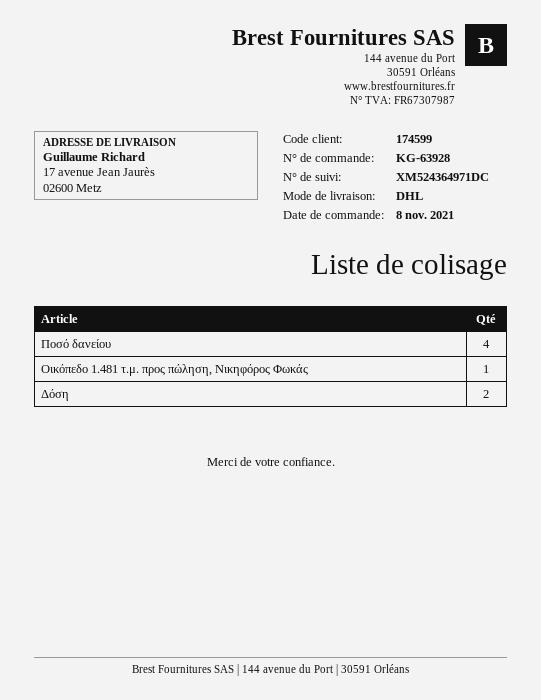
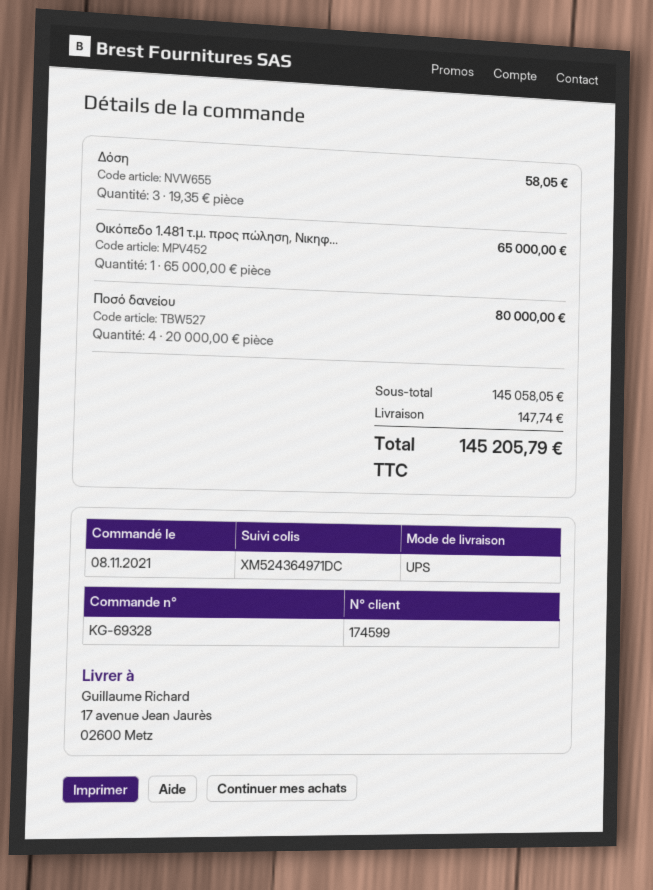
order number: KG-63928 -> KG-69328
shipping method: DHL -> UPS
Δόση: 2 -> 3

